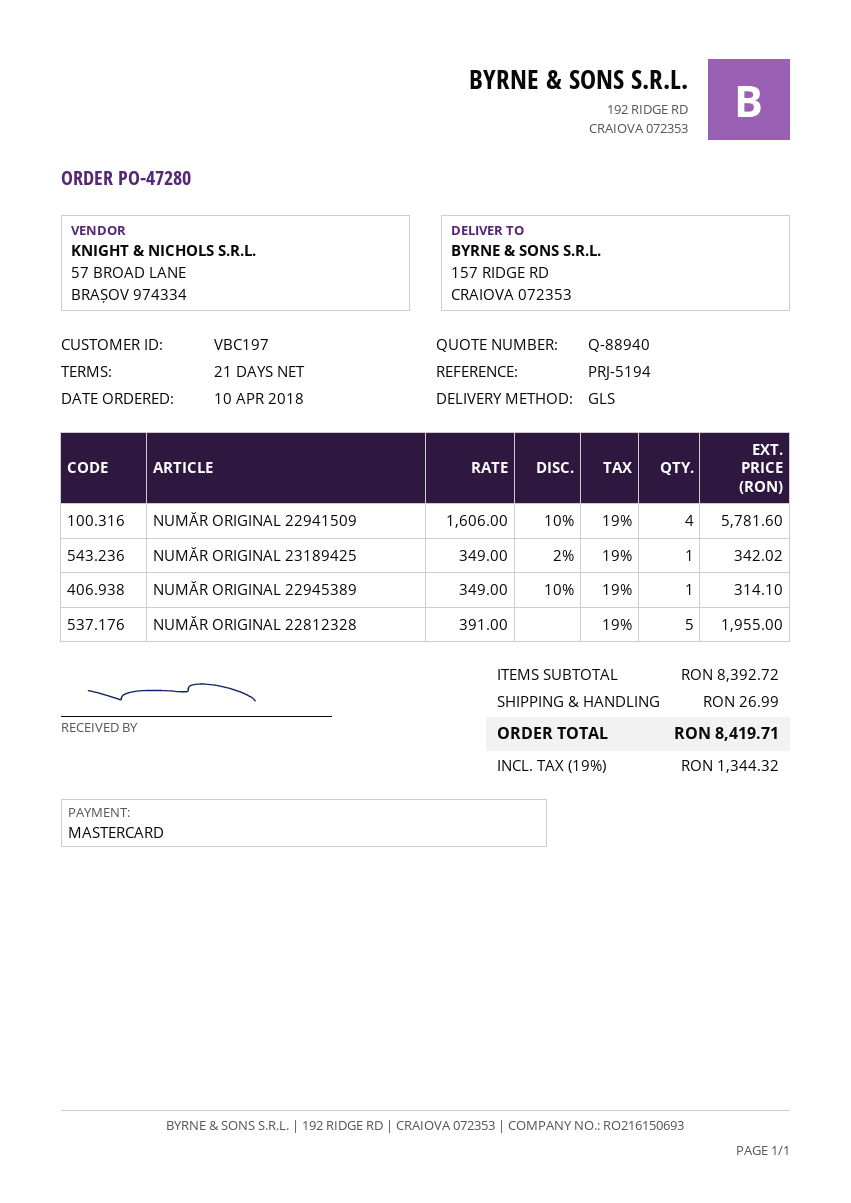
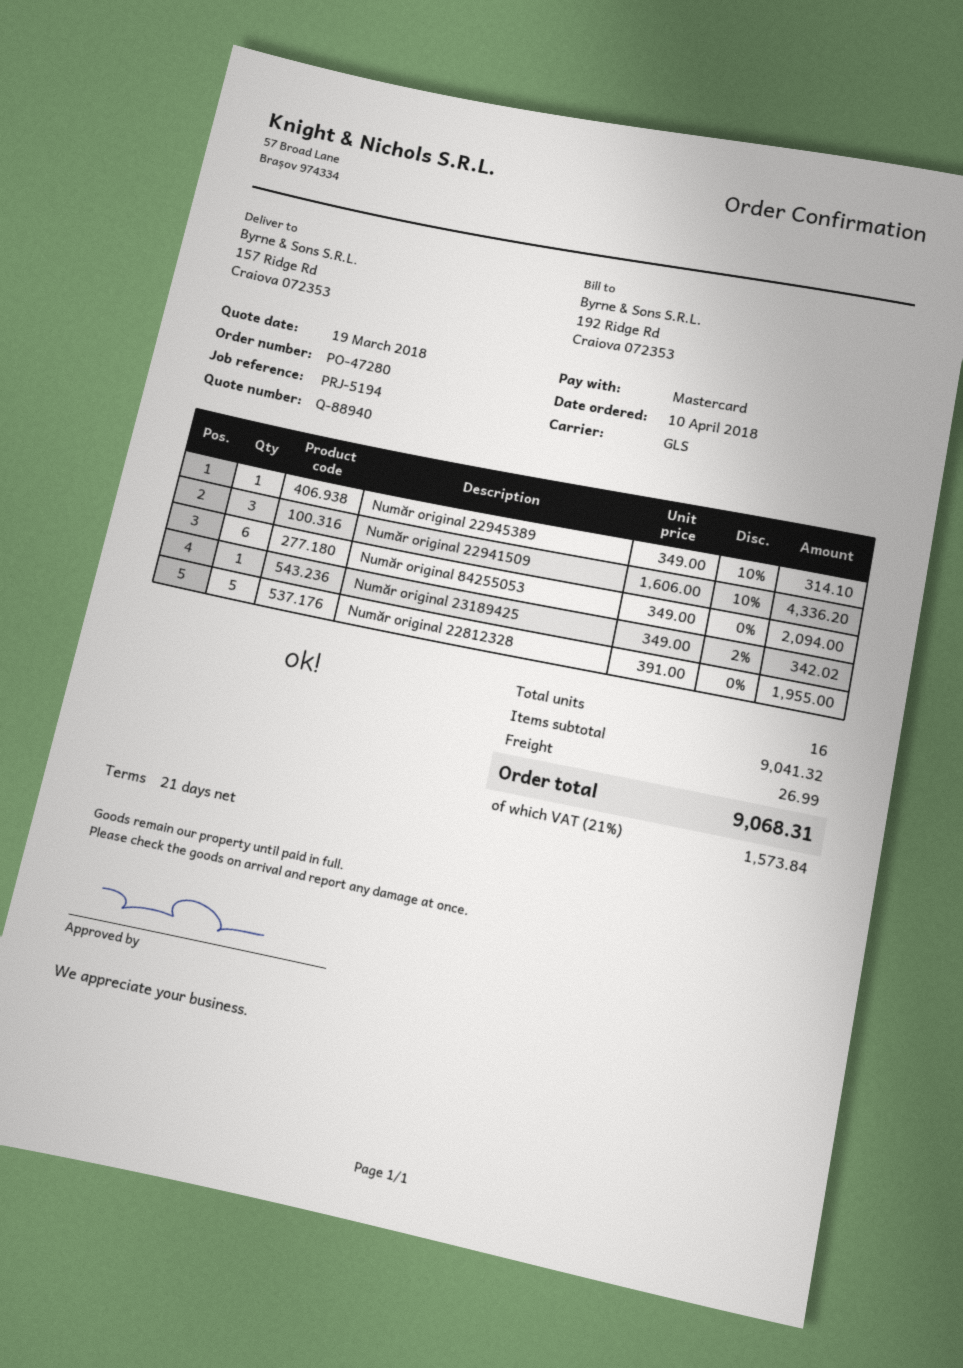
NUMĂR ORIGINAL 22941509: 4 x 1606.00 - 10% = 5781.60 -> 3 x 1606.00 - 10% = 4336.20
Număr original 84255053: none -> 6 x 349.00 = 2094.00
subtotal: 8392.72 -> 9041.32
tax: 19% = 1344.32 -> 21% = 1573.84
total: 8419.71 -> 9068.31

